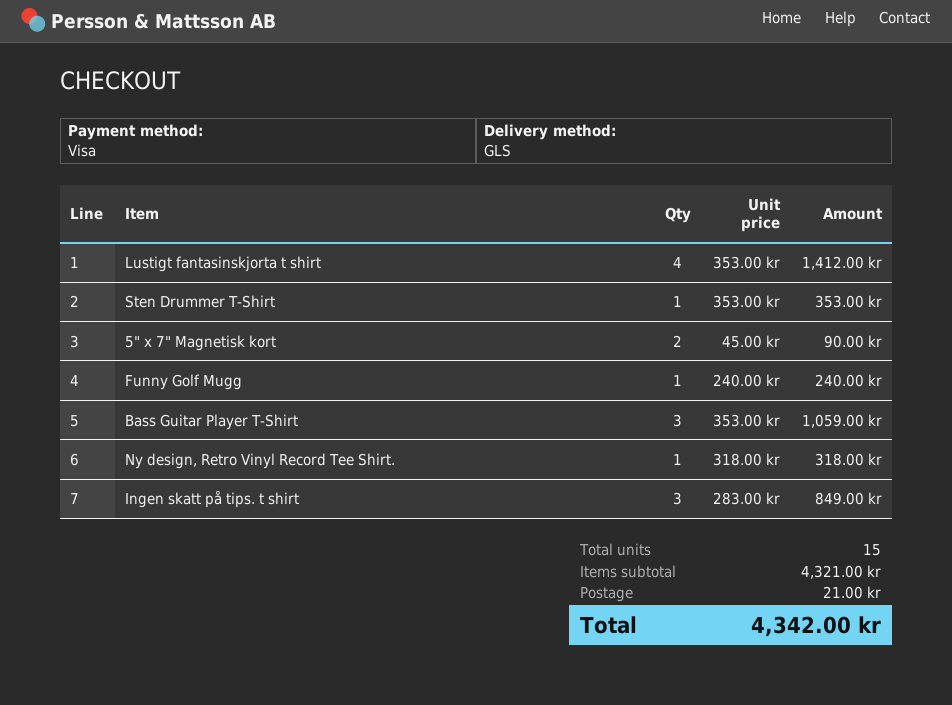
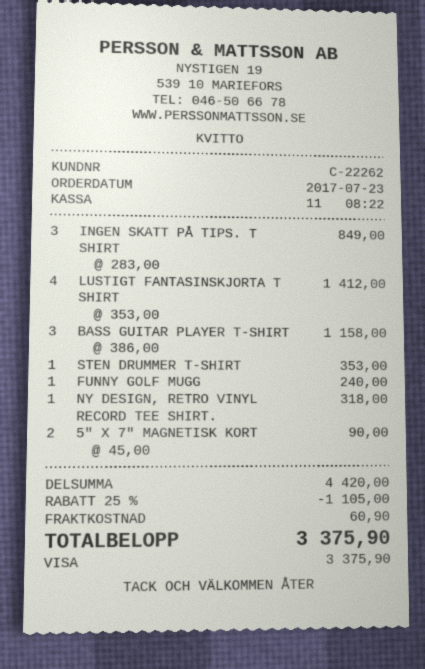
Bass Guitar Player T-Shirt: 3 x 353.00 = 1059.00 -> 3 x 386.00 = 1158.00
subtotal: 4321.00 -> 4420.00
discount: none -> 25% = 1105.00
shipping: 21.00 -> 60.90
total: 4342.00 -> 3375.90

